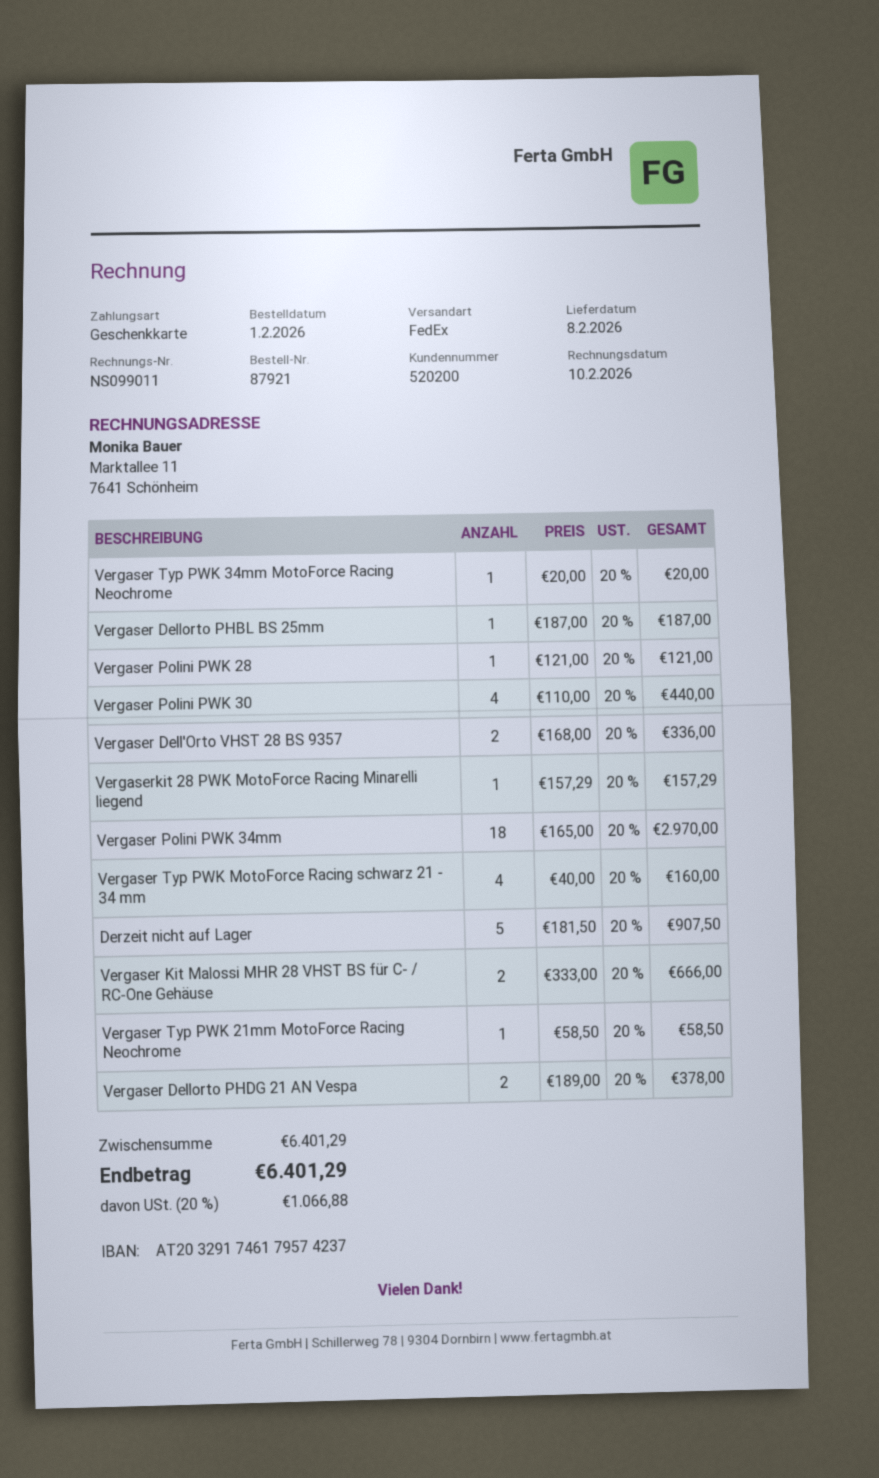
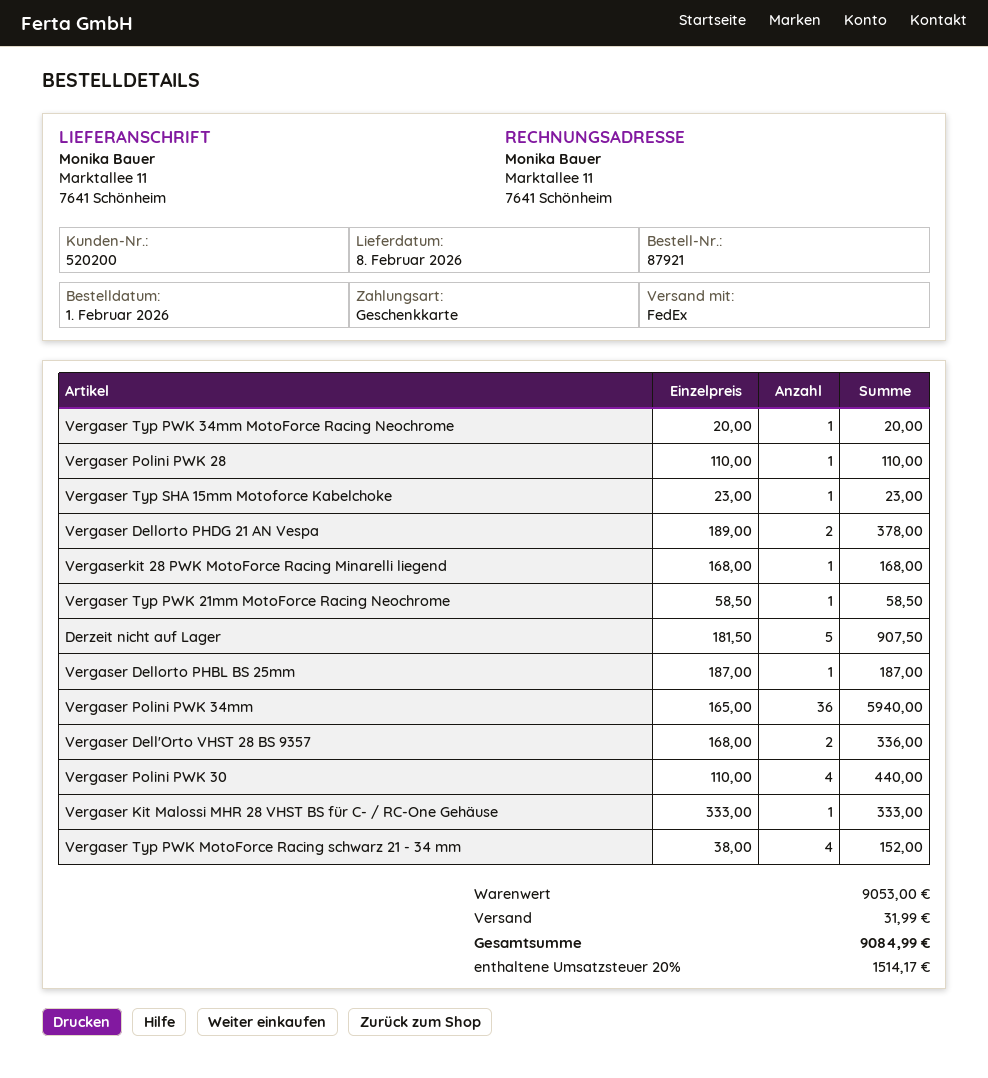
Vergaser Polini PWK 28: 1 x 121.00 = 121.00 -> 1 x 110.00 = 110.00
Vergaserkit 28 PWK MotoForce Racing Minarelli liegend: 1 x 157.29 = 157.29 -> 1 x 168.00 = 168.00
Vergaser Polini PWK 34mm: 18 x 165.00 = 2970.00 -> 36 x 165.00 = 5940.00
Vergaser Typ PWK MotoForce Racing schwarz 21 - 34 mm: 4 x 40.00 = 160.00 -> 4 x 38.00 = 152.00
Vergaser Kit Malossi MHR 28 VHST BS für C- / RC-One Gehäuse: 2 x 333.00 = 666.00 -> 1 x 333.00 = 333.00
Vergaser Typ SHA 15mm Motoforce Kabelchoke: none -> 1 x 23.00 = 23.00
subtotal: 6401.29 -> 9053.00
shipping: none -> 31.99
tax: 20% = 1066.88 -> 20% = 1514.17
total: 6401.29 -> 9084.99

